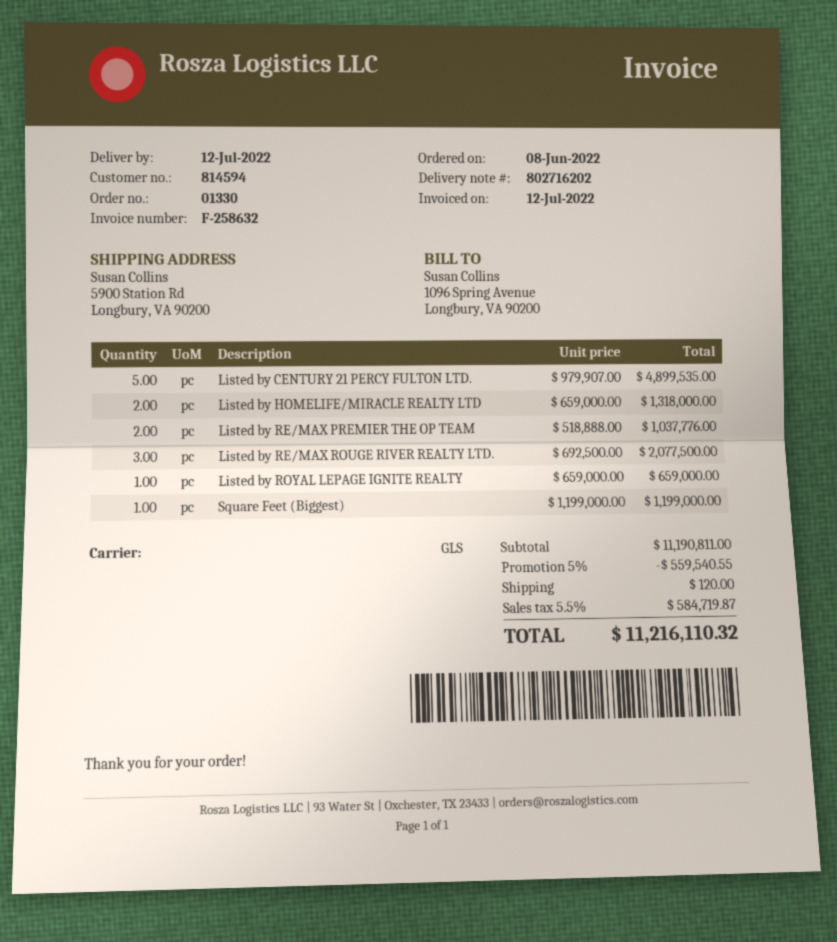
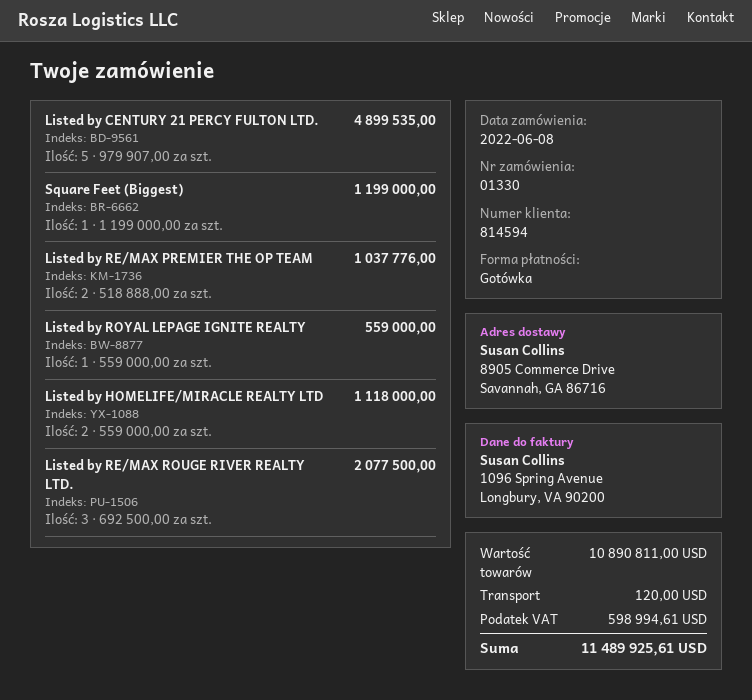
ship to: 5900 Station Rd, Longbury, VA 90200 -> 8905 Commerce Drive, Savannah, GA 86716
Listed by HOMELIFE/MIRACLE REALTY LTD: 2 x 659000.00 = 1318000.00 -> 2 x 559000.00 = 1118000.00
Listed by ROYAL LEPAGE IGNITE REALTY: 1 x 659000.00 = 659000.00 -> 1 x 559000.00 = 559000.00
subtotal: 11190811.00 -> 10890811.00
discount: 5% = 559540.55 -> none
tax: 584719.87 -> 598994.61
total: 11216110.32 -> 11489925.61

